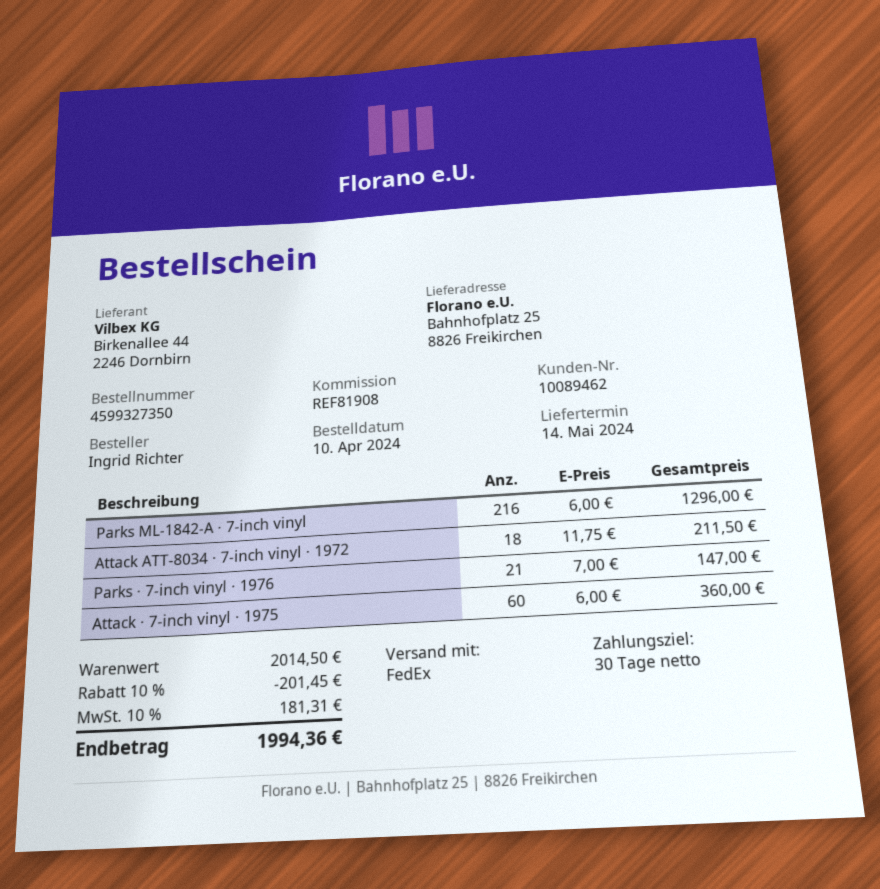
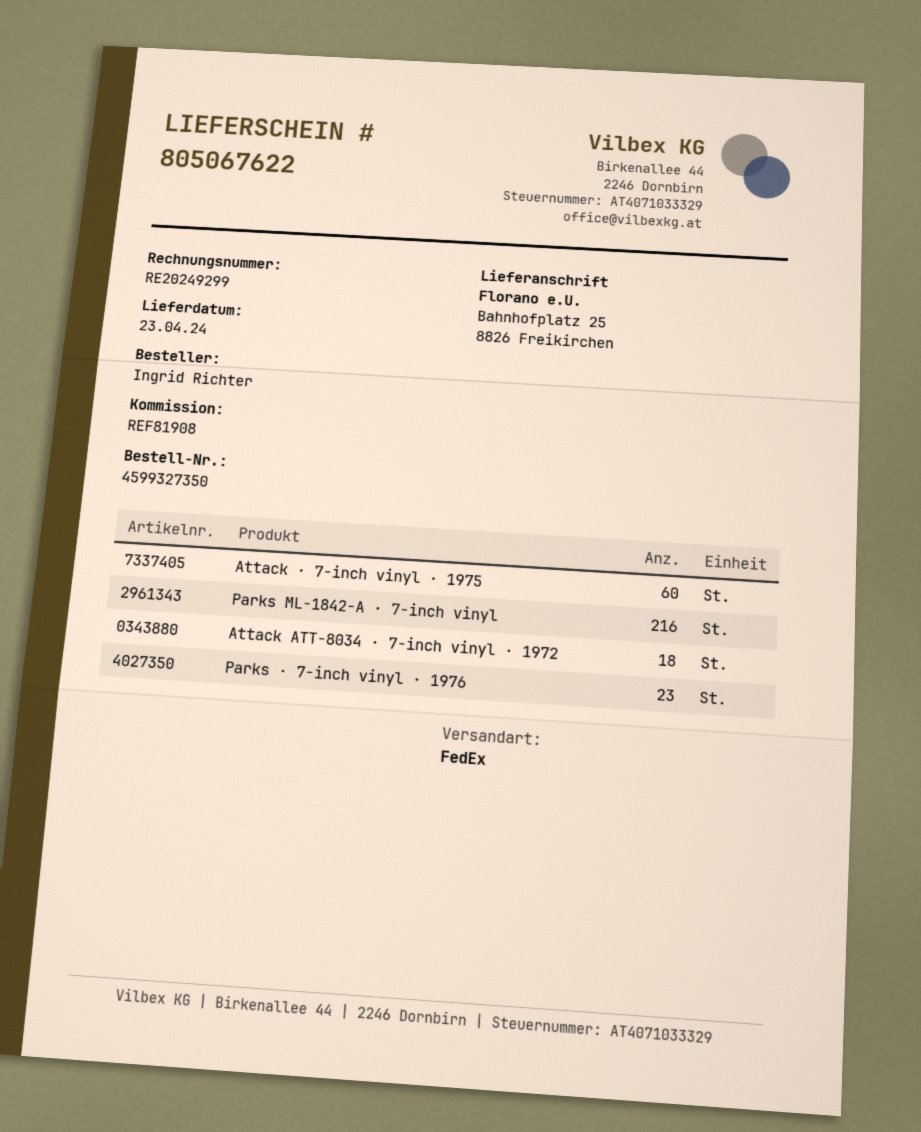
delivery date: 2024-05-14 -> 2024-04-23
Parks · 7-inch vinyl · 1976: 21 -> 23

